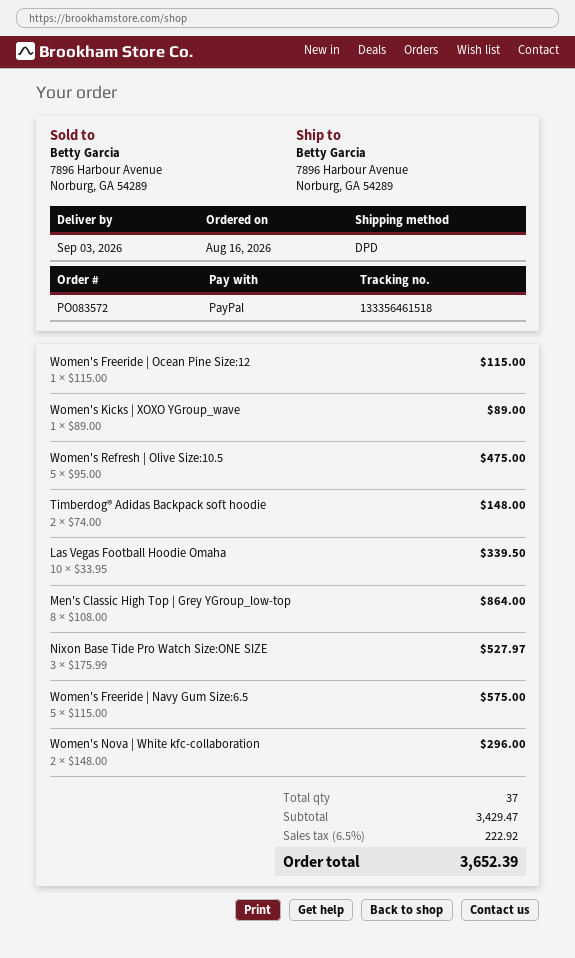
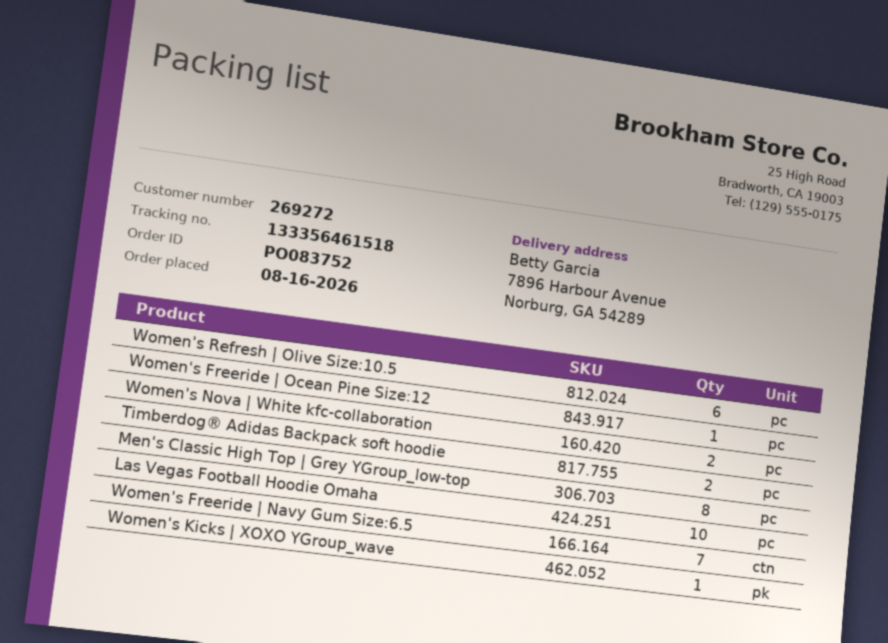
order number: PO083572 -> PO083752
Women's Refresh | Olive Size:10.5: 5 -> 6
Nixon Base Tide Pro Watch Size:ONE SIZE: 3 -> none
Women's Freeride | Navy Gum Size:6.5: 5 -> 7

